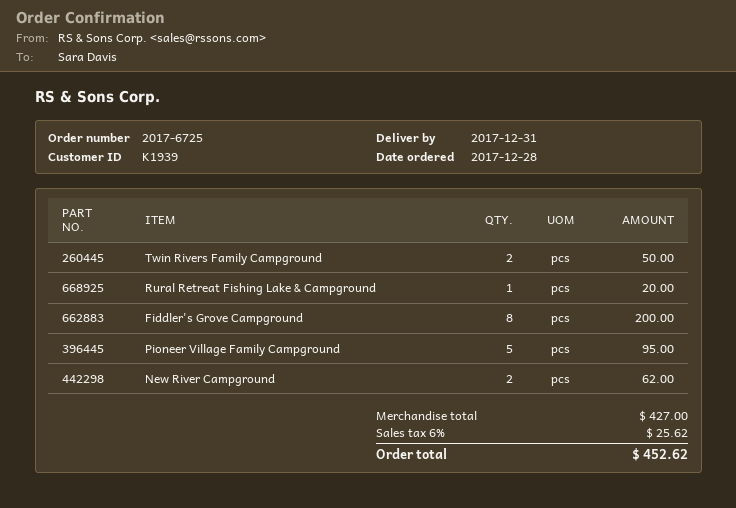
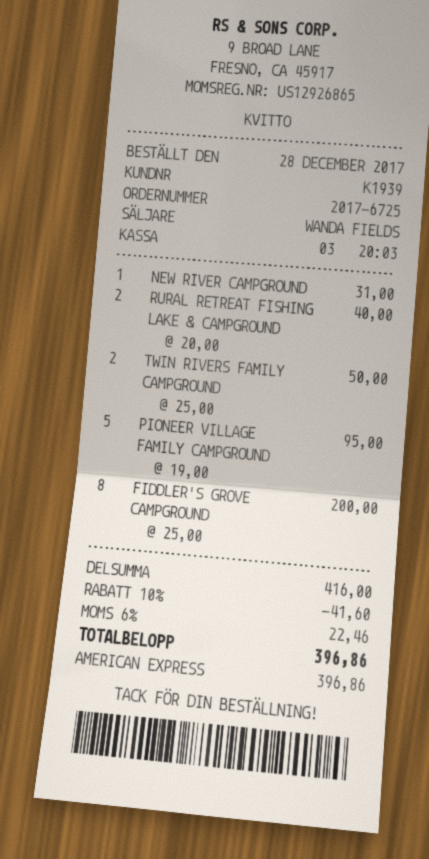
Rural Retreat Fishing Lake & Campground: 1 for 20.00 -> 2 for 40.00
New River Campground: 2 for 62.00 -> 1 for 31.00
subtotal: 427.00 -> 416.00
discount: none -> 10% = 41.60
tax: 6% = 25.62 -> 6% = 22.46
total: 452.62 -> 396.86

